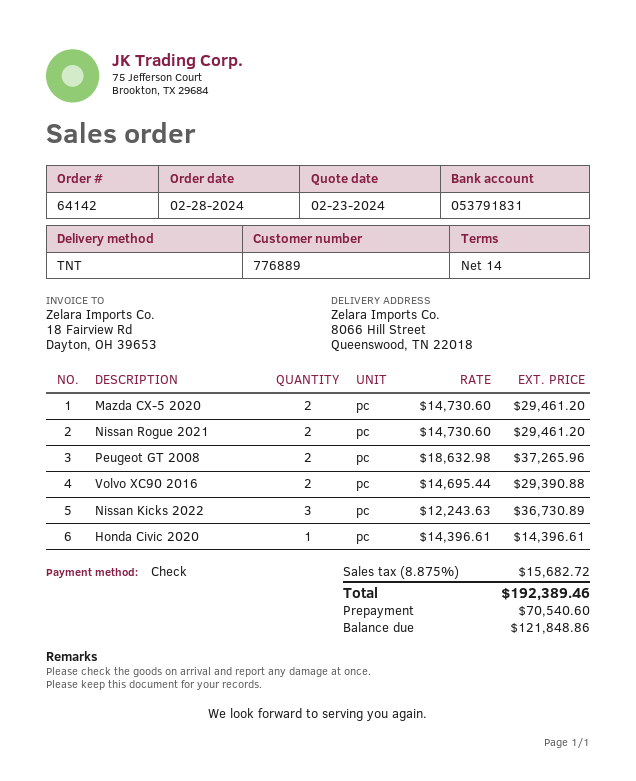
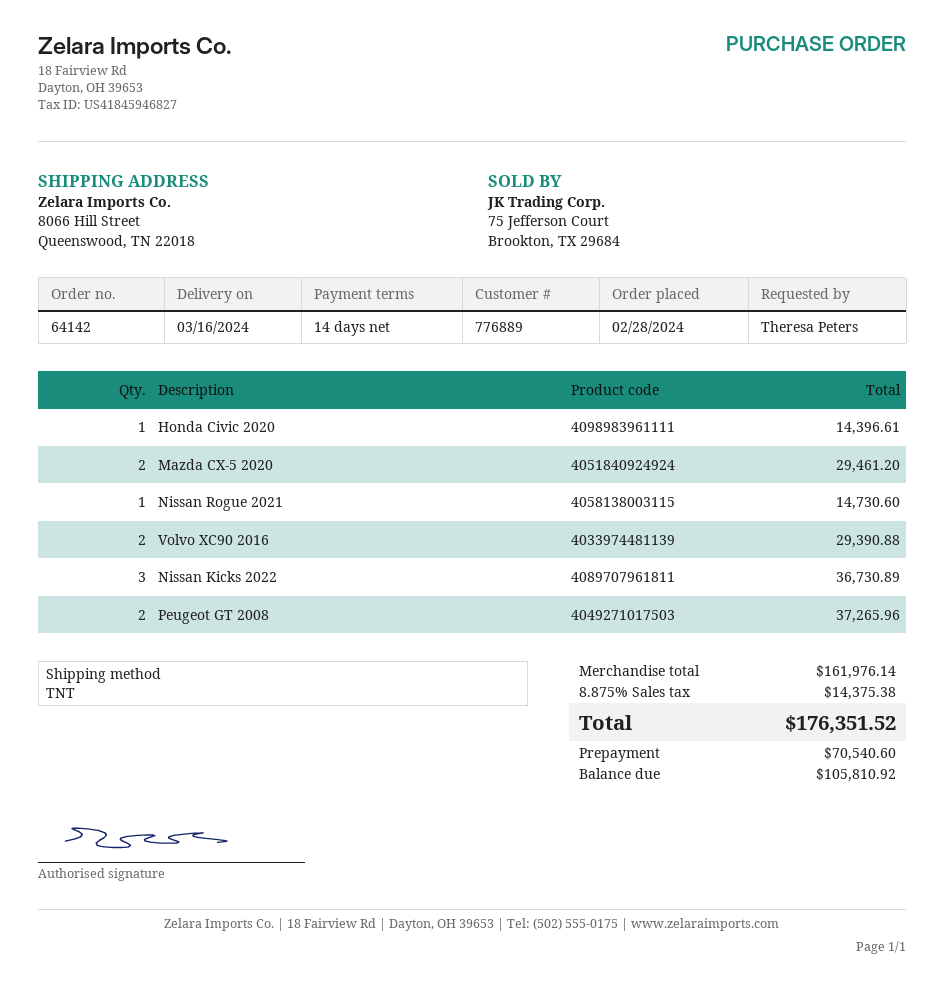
Nissan Rogue 2021: 2 for 29461.20 -> 1 for 14730.60
tax: 8.875% = 15682.72 -> 8.875% = 14375.38
total: 192389.46 -> 176351.52
balance: 121848.86 -> 105810.92

